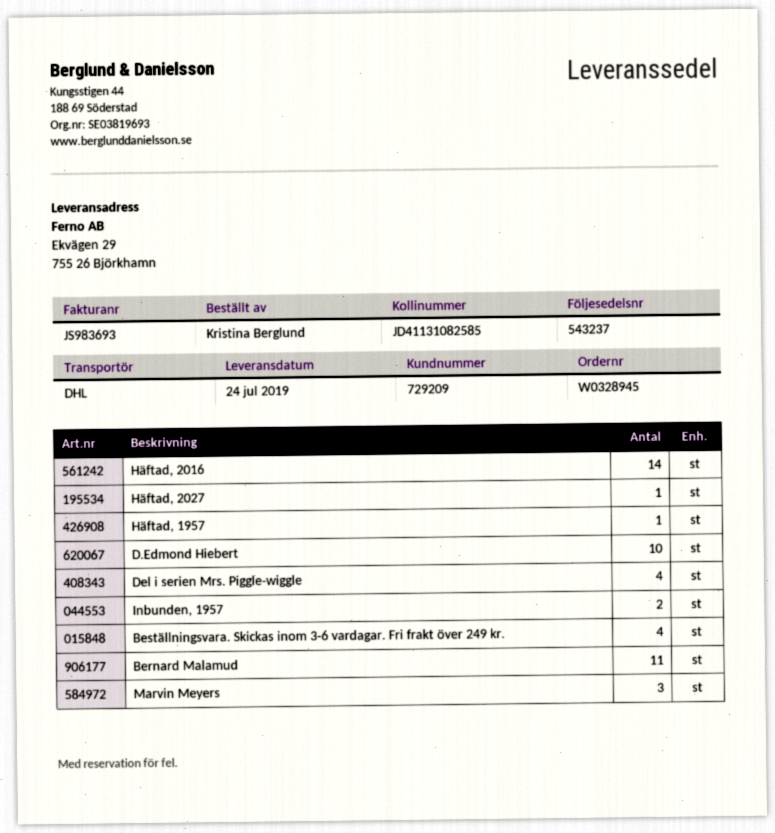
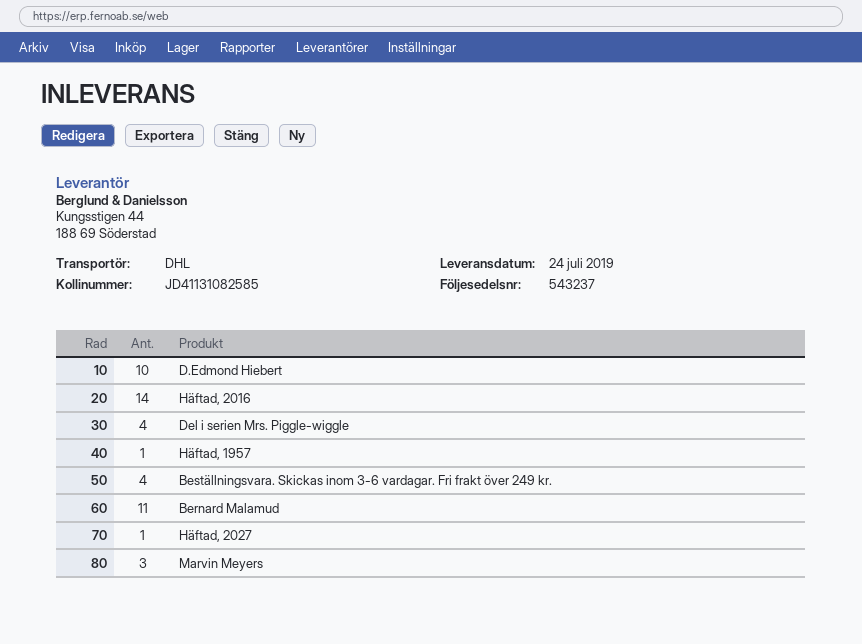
Inbunden, 1957: 2 -> none

